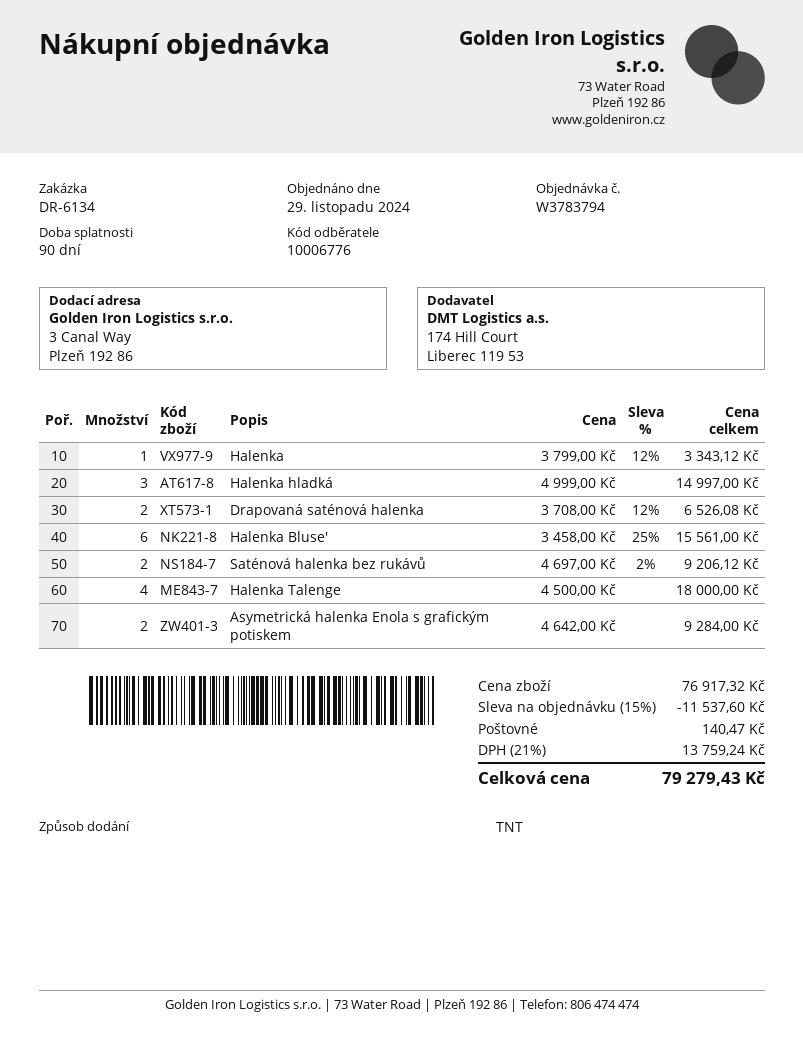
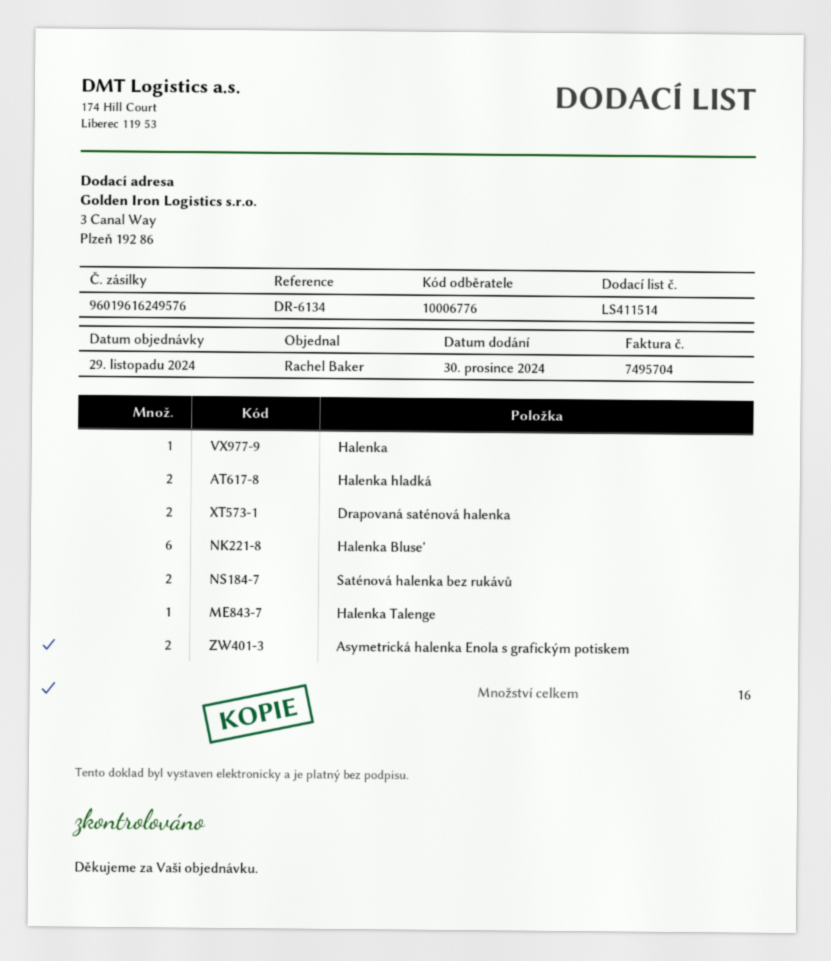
Halenka hladká: 3 -> 2
Halenka Talenge: 4 -> 1

